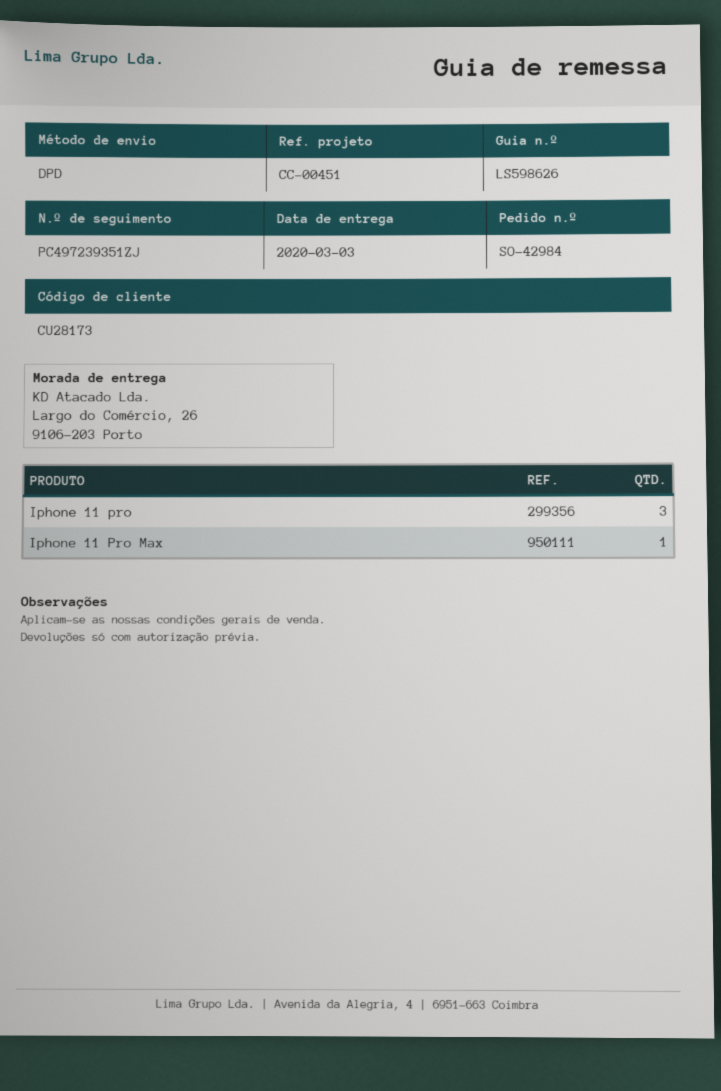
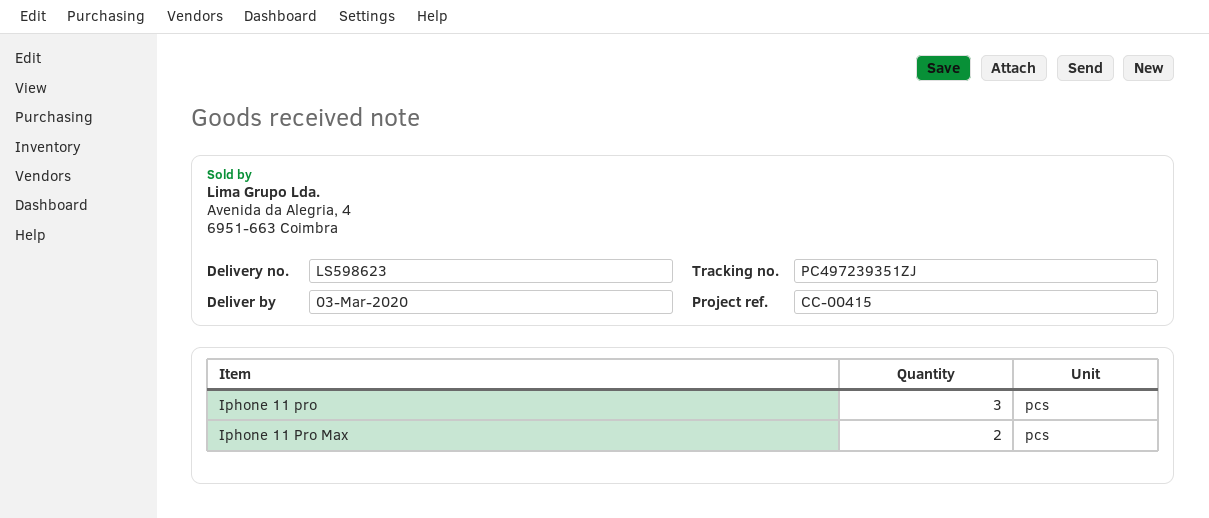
delivery note number: LS598626 -> LS598623
reference: CC-00451 -> CC-00415
Iphone 11 Pro Max: 1 -> 2

